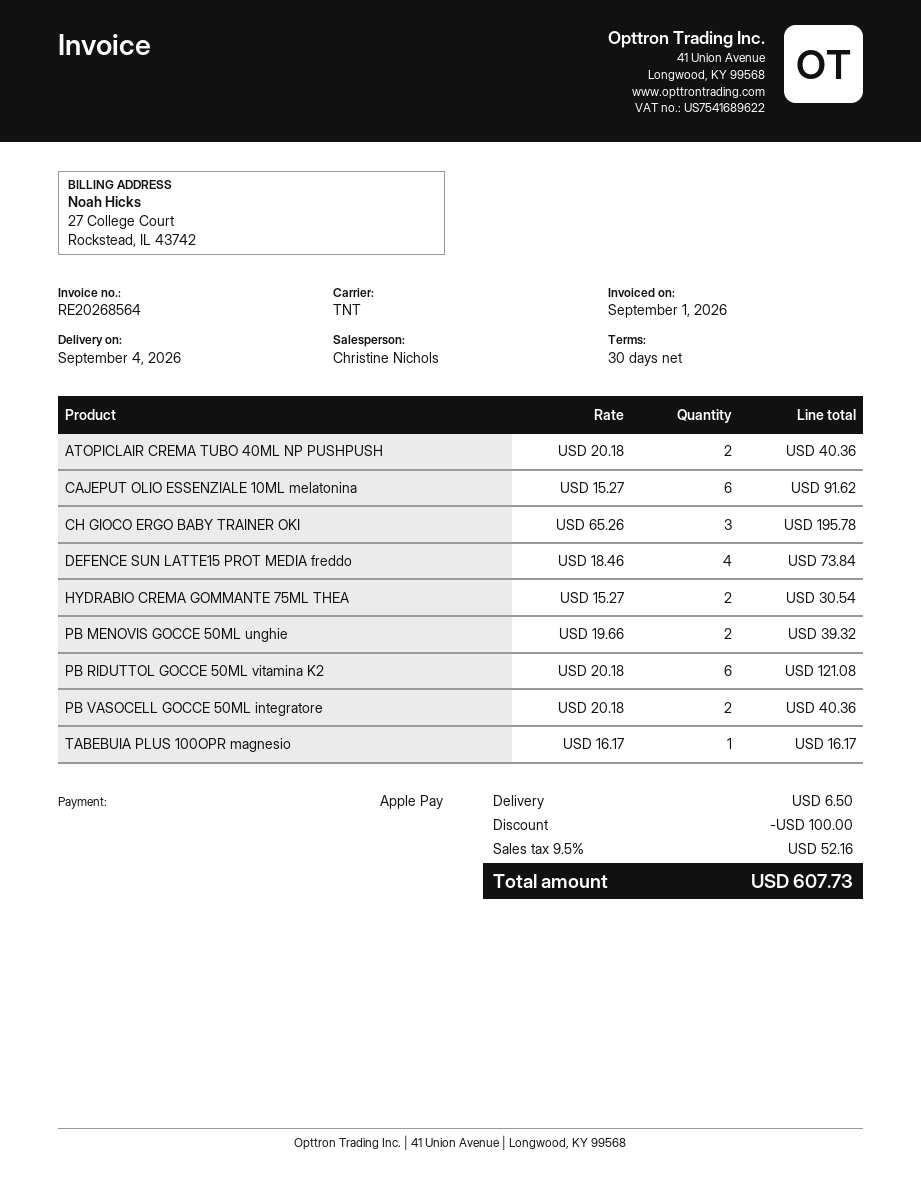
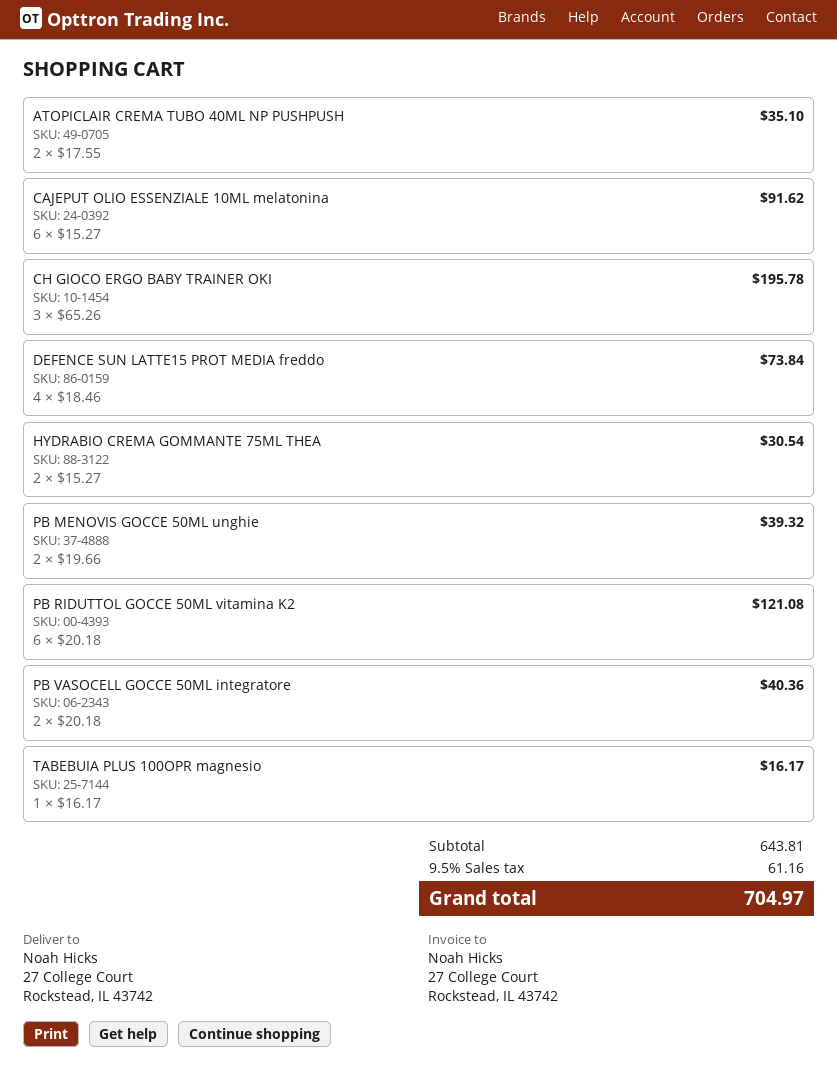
ATOPICLAIR CREMA TUBO 40ML NP PUSHPUSH: 2 x 20.18 = 40.36 -> 2 x 17.55 = 35.10
discount: 100.00 -> none
shipping: 6.50 -> none
tax: 9.5% = 52.16 -> 9.5% = 61.16
total: 607.73 -> 704.97

